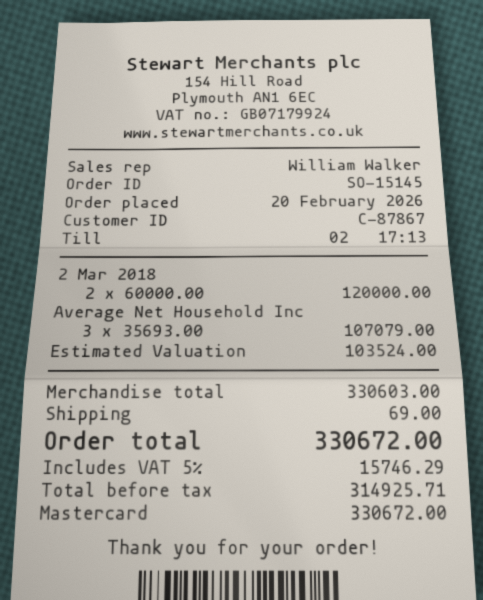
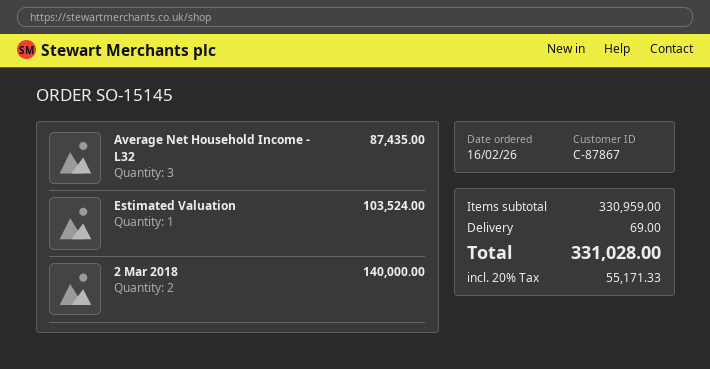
order date: 2026-02-20 -> 2026-02-16
2 Mar 2018: 2 for 120000.00 -> 2 for 140000.00
Average Net Household Inc: 3 for 107079.00 -> 3 for 87435.00
subtotal: 330603.00 -> 330959.00
tax: 5% = 15746.29 -> 20% = 55171.33
total: 330672.00 -> 331028.00

